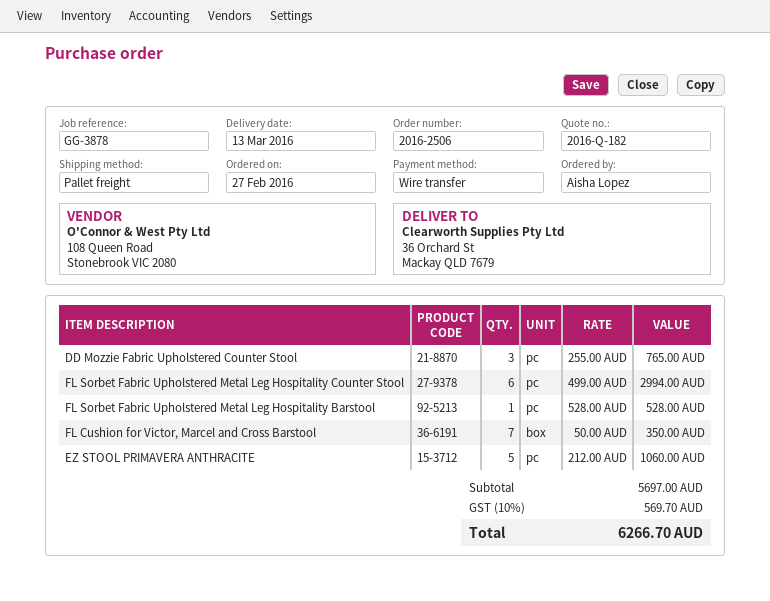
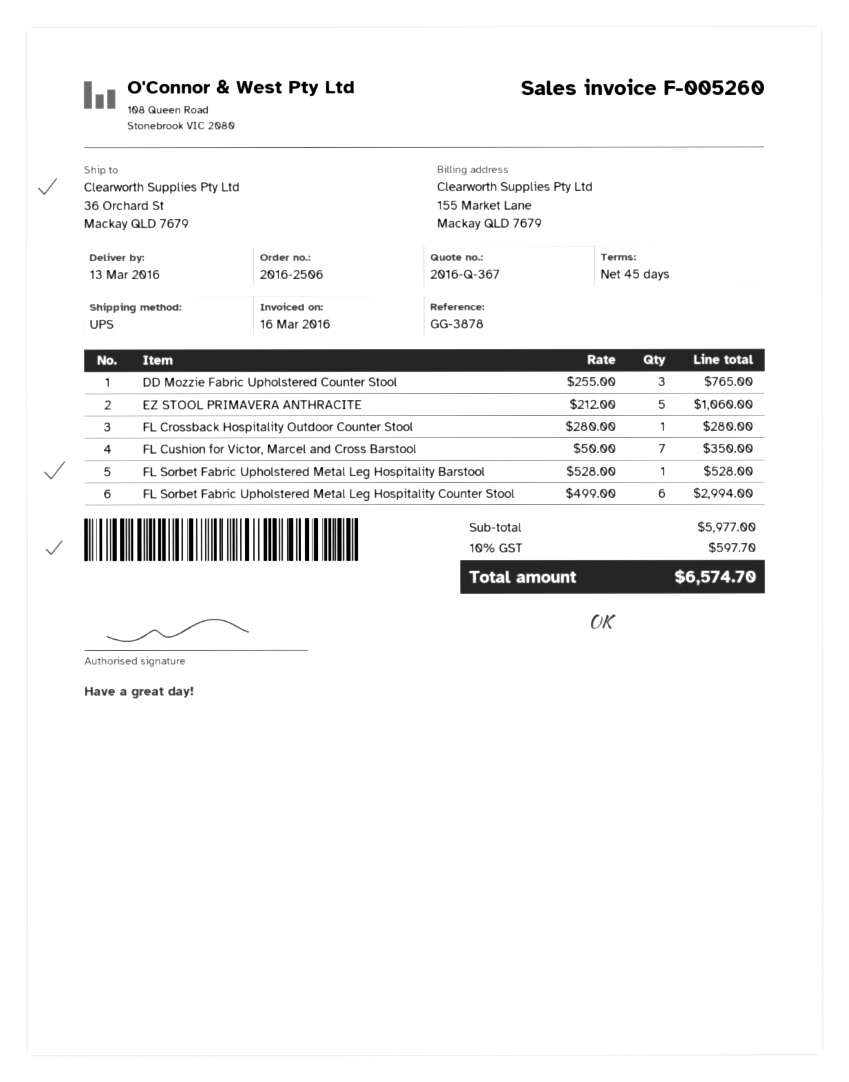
quote number: 2016-Q-182 -> 2016-Q-367
shipping method: pallet freight -> UPS
FL Crossback Hospitality Outdoor Counter Stool: none -> 1 x 280.00 = 280.00
subtotal: 5697.00 -> 5977.00
tax: 10% = 569.70 -> 10% = 597.70
total: 6266.70 -> 6574.70

